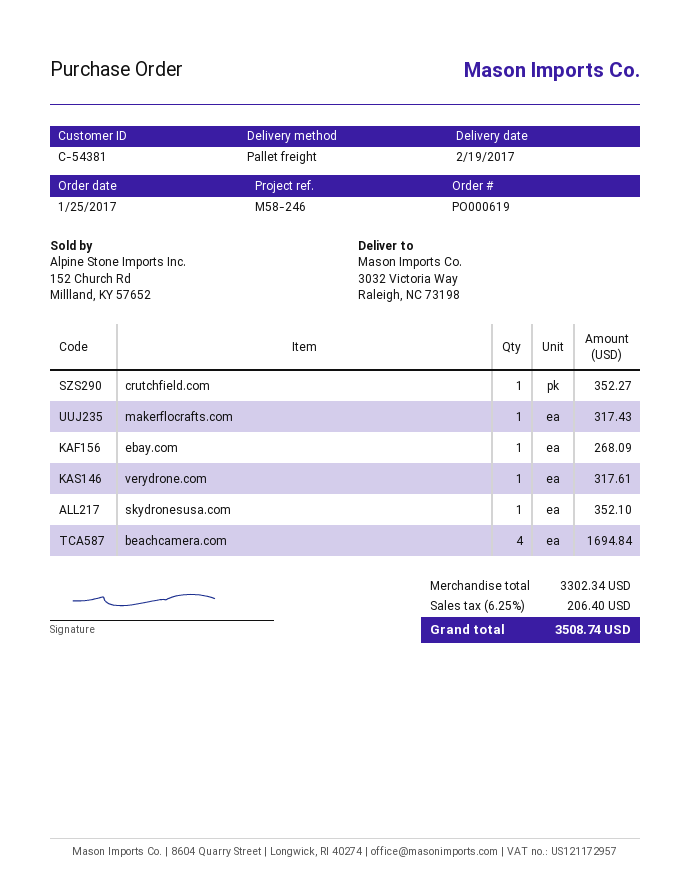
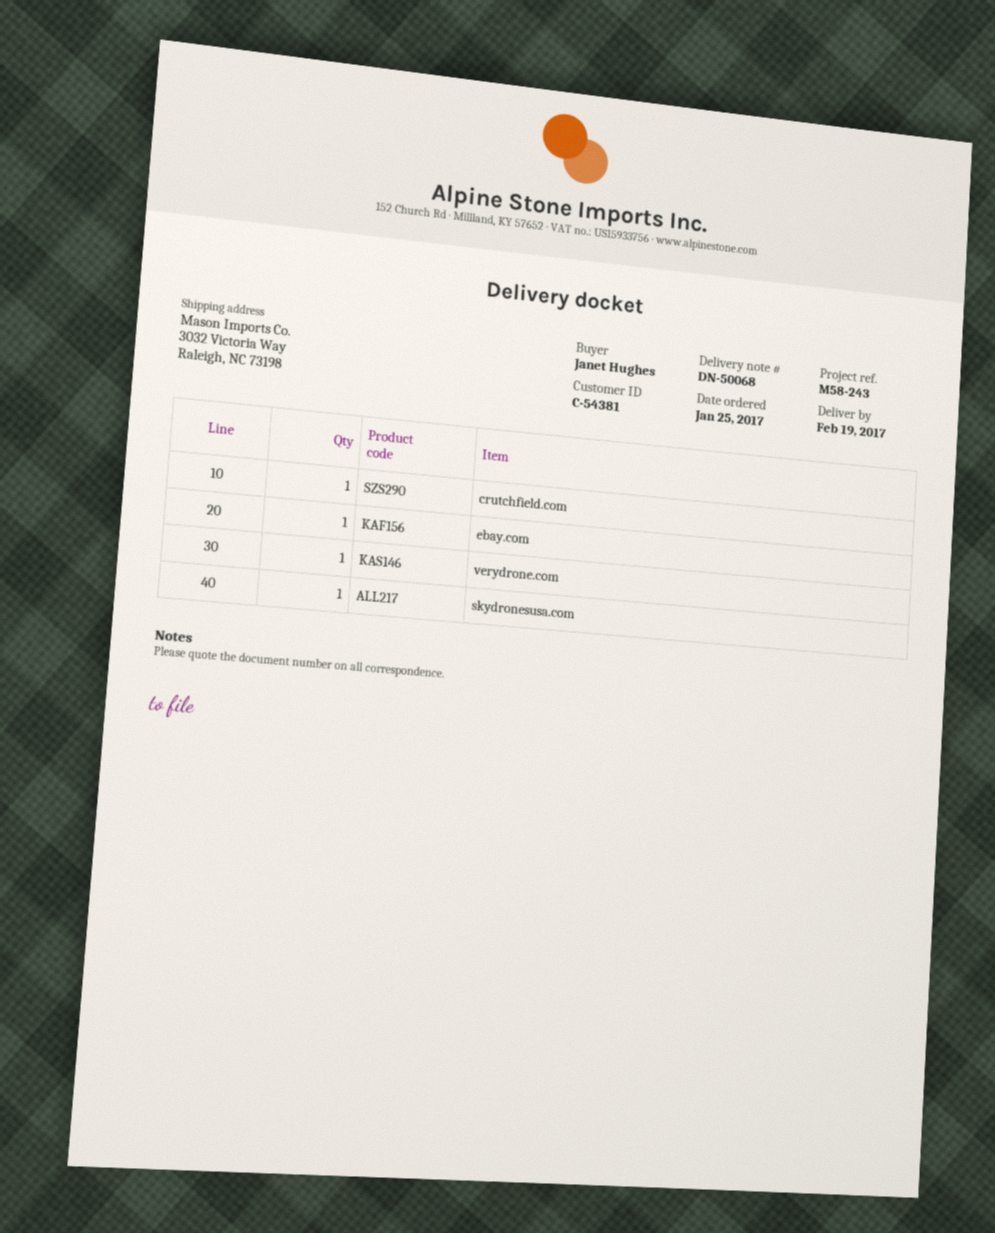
reference: M58-246 -> M58-243
makerflocrafts.com: 1 -> none
beachcamera.com: 4 -> none

